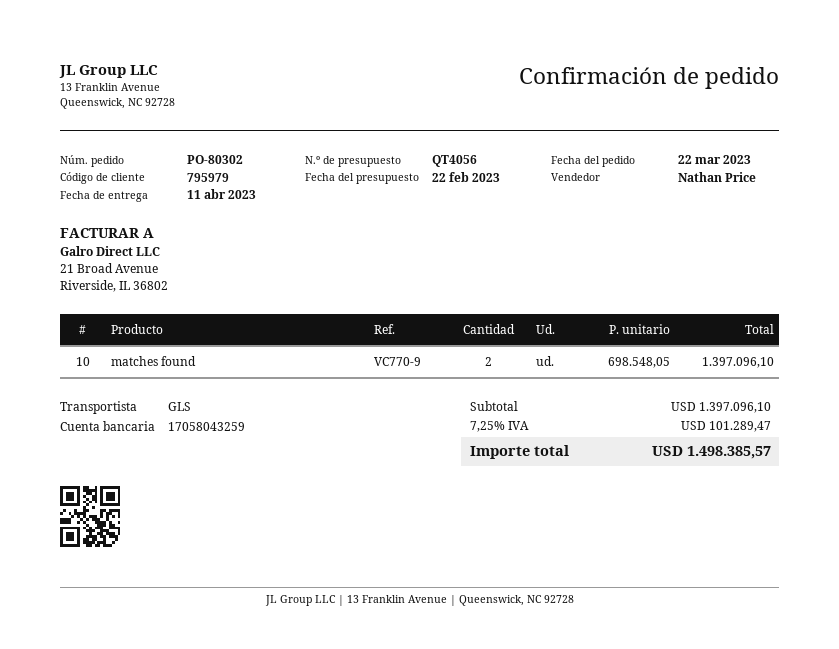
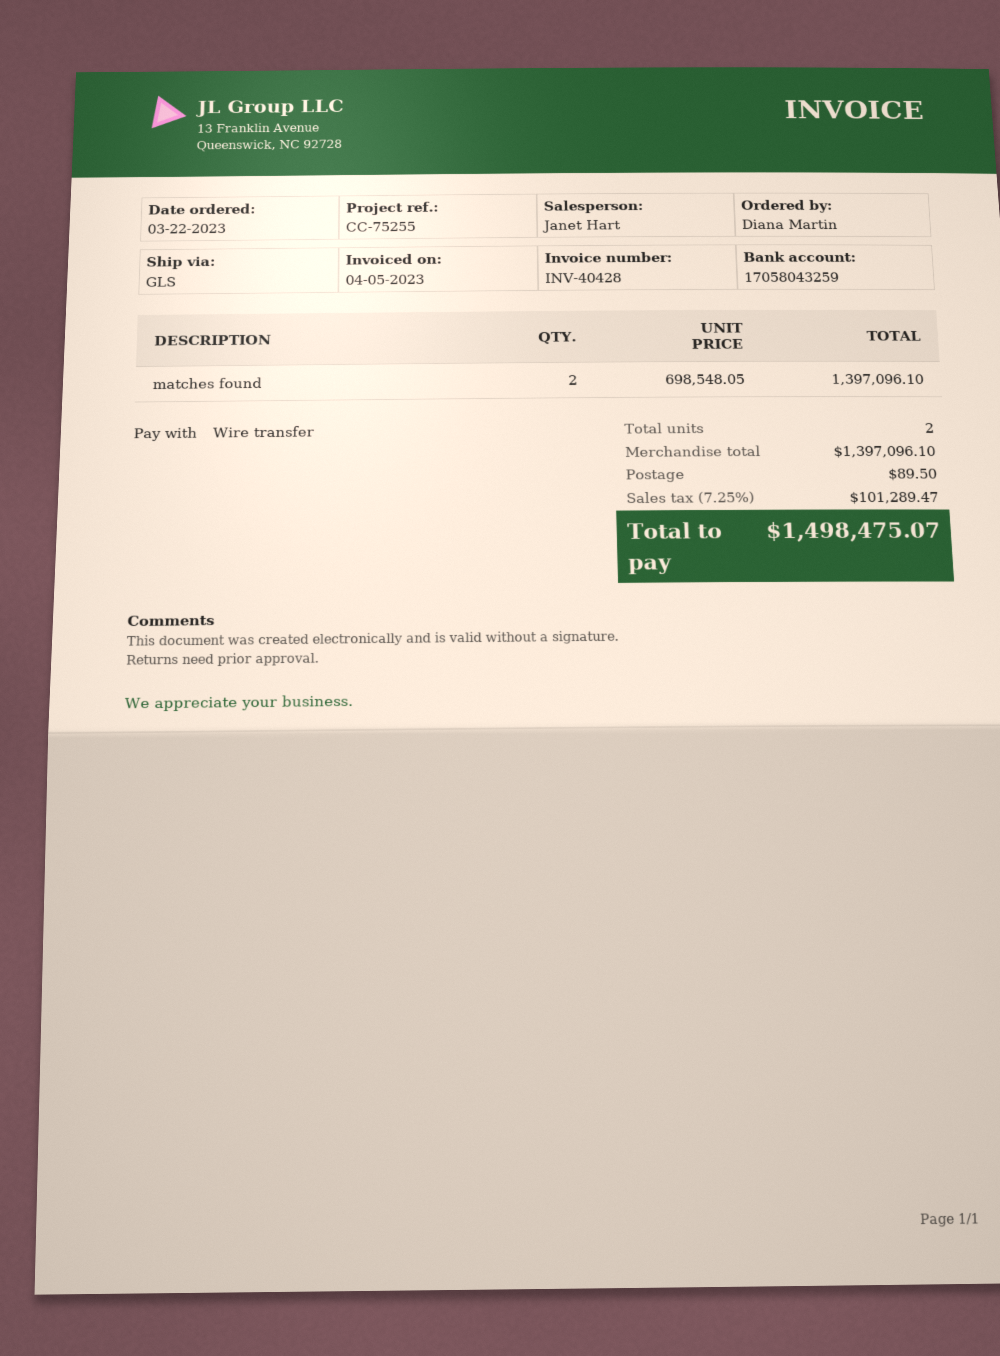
sales rep: Nathan Price -> Janet Hart
shipping: none -> 89.50
total: 1498385.57 -> 1498475.07

